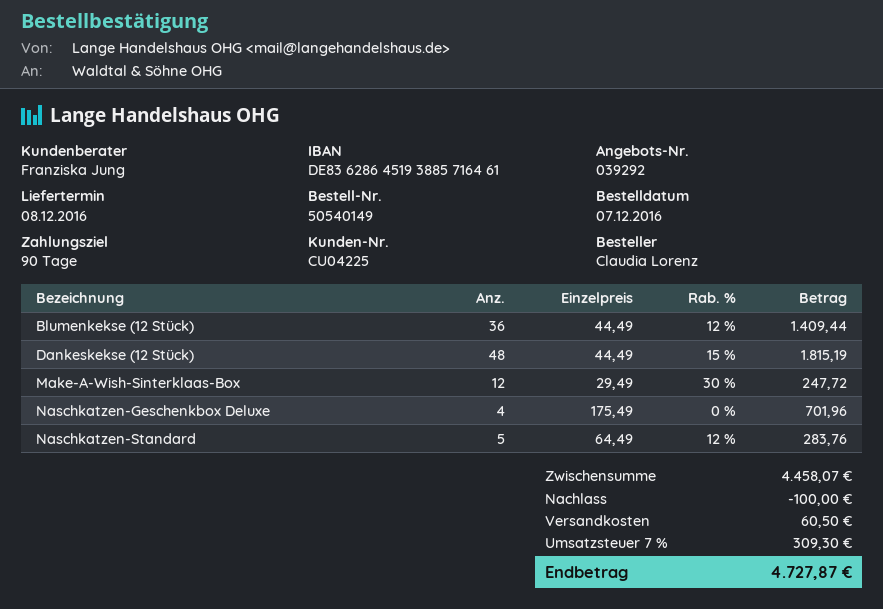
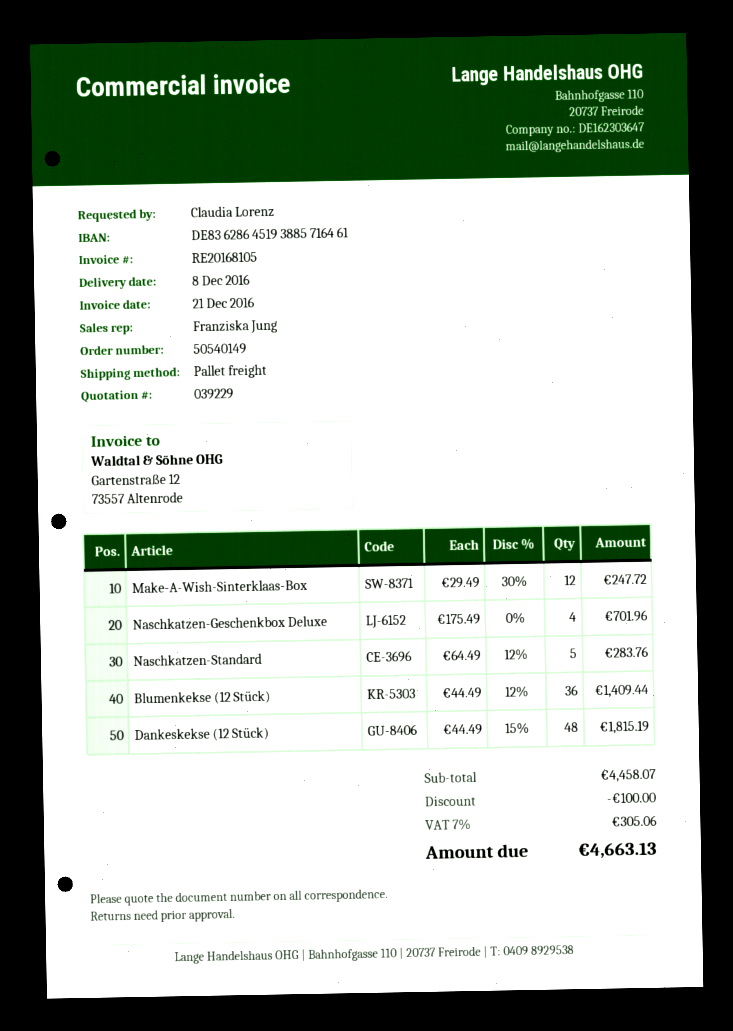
quote number: 039292 -> 039229
shipping: 60.50 -> none
tax: 7% = 309.30 -> 7% = 305.06
total: 4727.87 -> 4663.13

